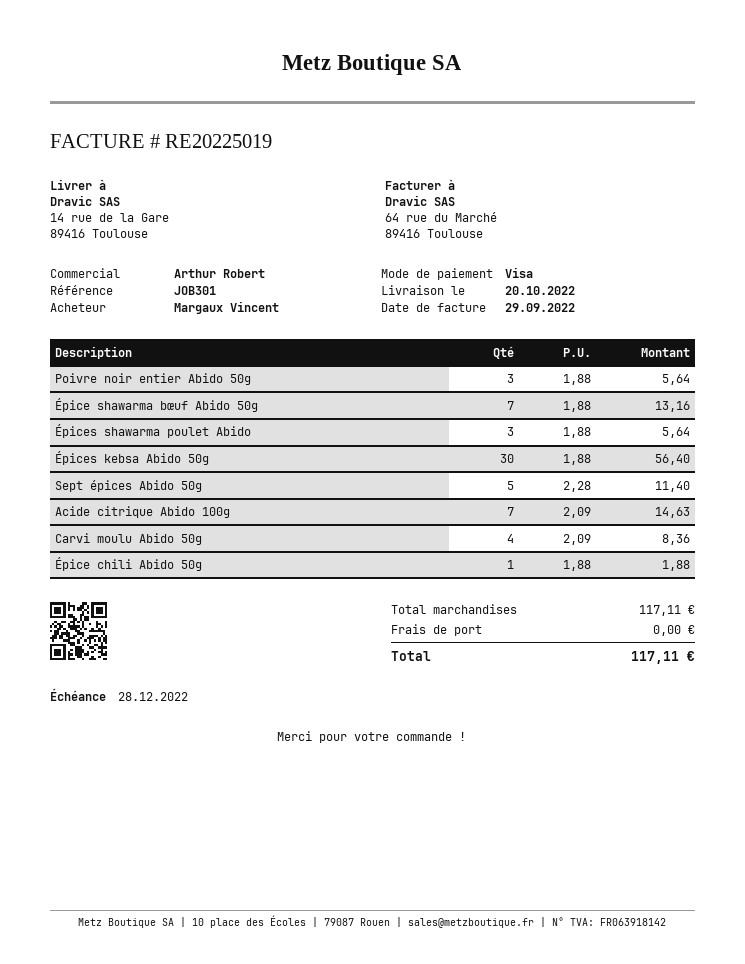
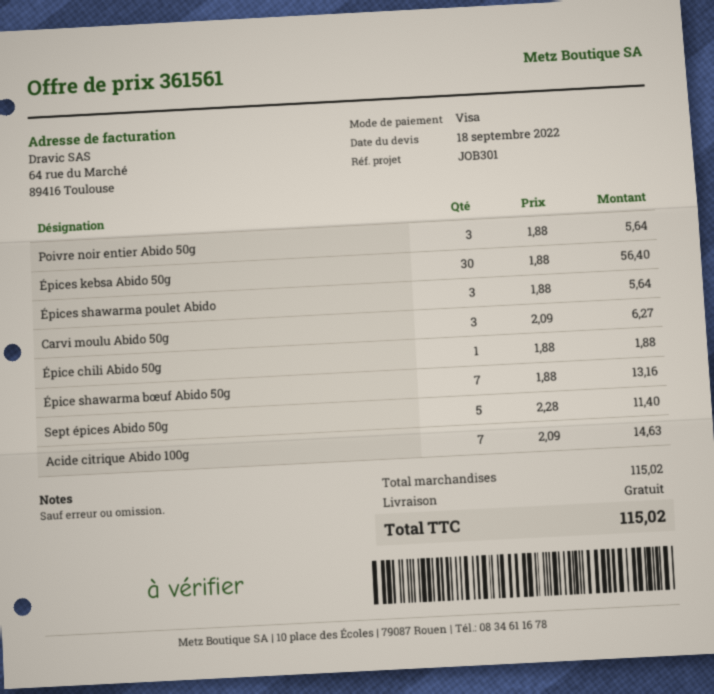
Carvi moulu Abido 50g: 4 x 2.09 = 8.36 -> 3 x 2.09 = 6.27
subtotal: 117.11 -> 115.02
total: 117.11 -> 115.02

